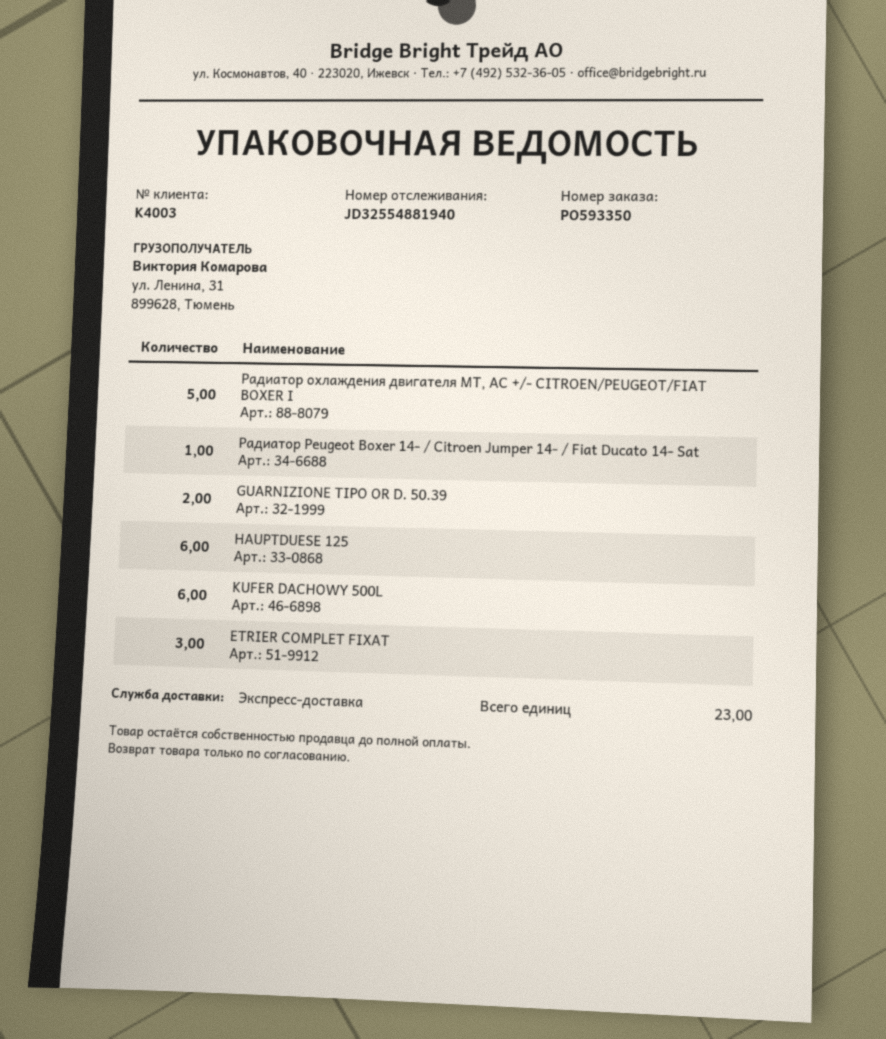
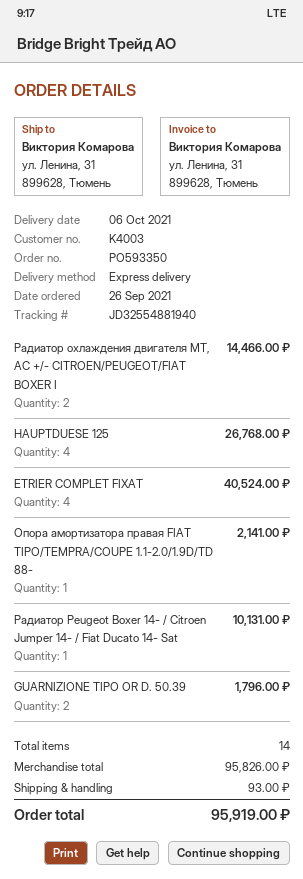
Радиатор охлаждения двигателя MT, AC +/- CITROEN/PEUGEOT/FIAT BOXER I: 5 -> 2
HAUPTDUESE 125: 6 -> 4
KUFER DACHOWY 500L: 6 -> none
ETRIER COMPLET FIXAT: 3 -> 4
Опора амортизатора правая FIAT TIPO/TEMPRA/COUPE 1.1-2.0/1.9D/TD 88-: none -> 1
total quantity: 23 -> 14

